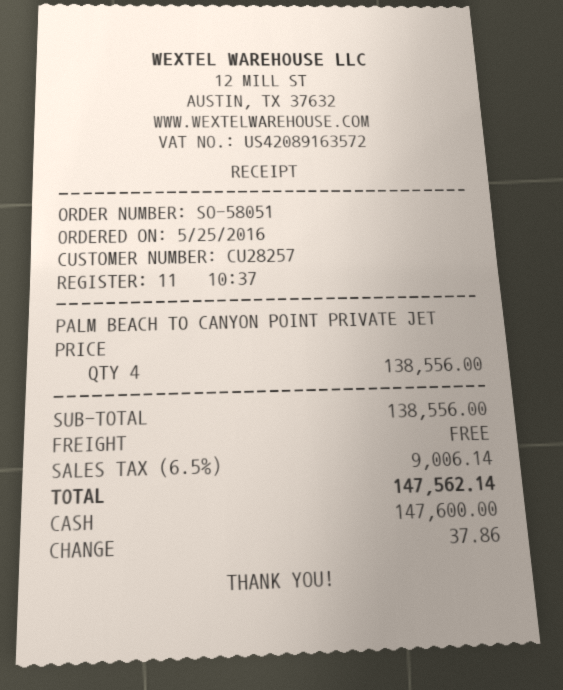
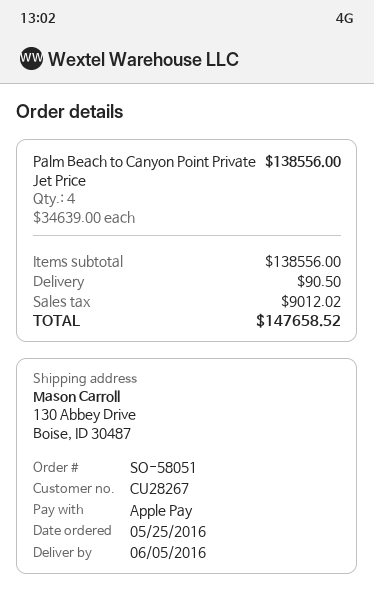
customer number: CU28257 -> CU28267
payment method: cash -> Apple Pay
shipping: 0.00 -> 90.50
tax: 9006.14 -> 9012.02
total: 147562.14 -> 147658.52

